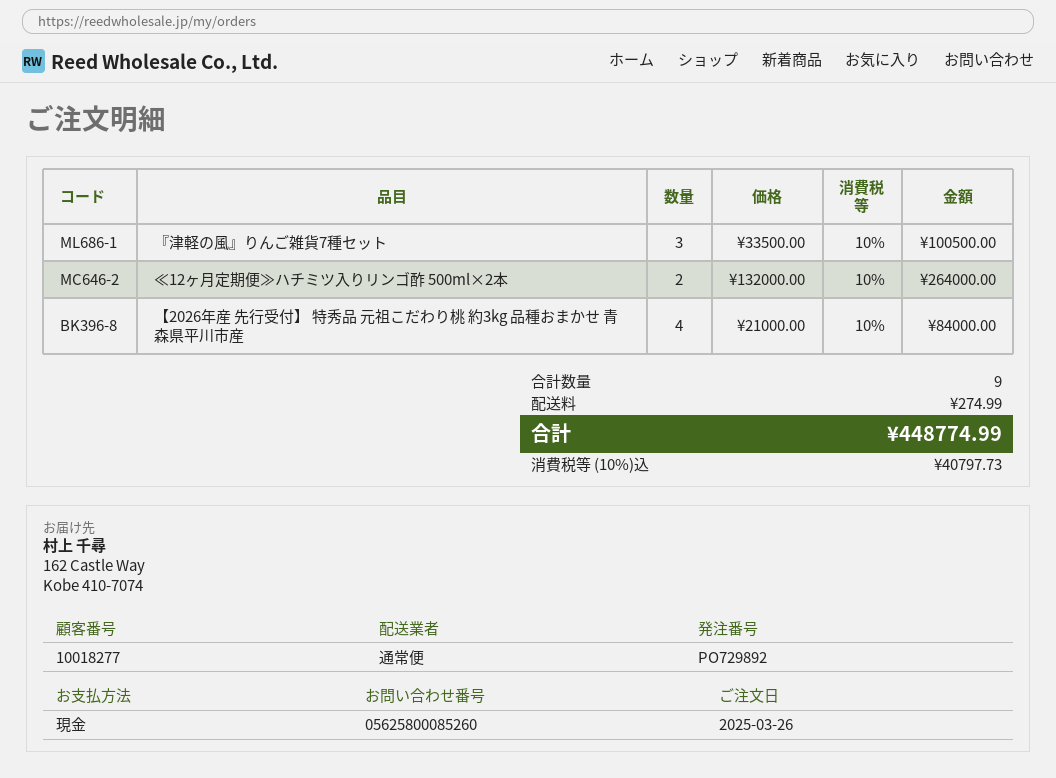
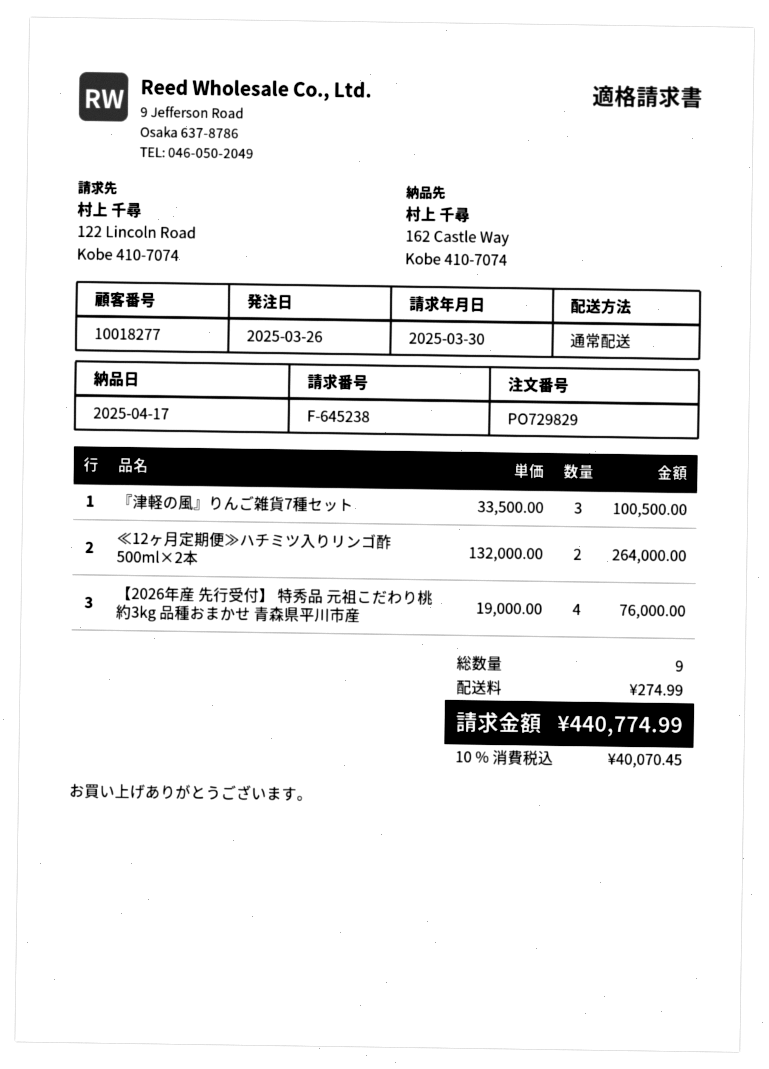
order number: PO729892 -> PO729829
【2026年産 先行受付】 特秀品 元祖こだわり桃 約3kg 品種おまかせ 青森県平川市産: 4 x 21000.00 = 84000.00 -> 4 x 19000.00 = 76000.00
tax: 10% = 40797.73 -> 10% = 40070.45
total: 448774.99 -> 440774.99

